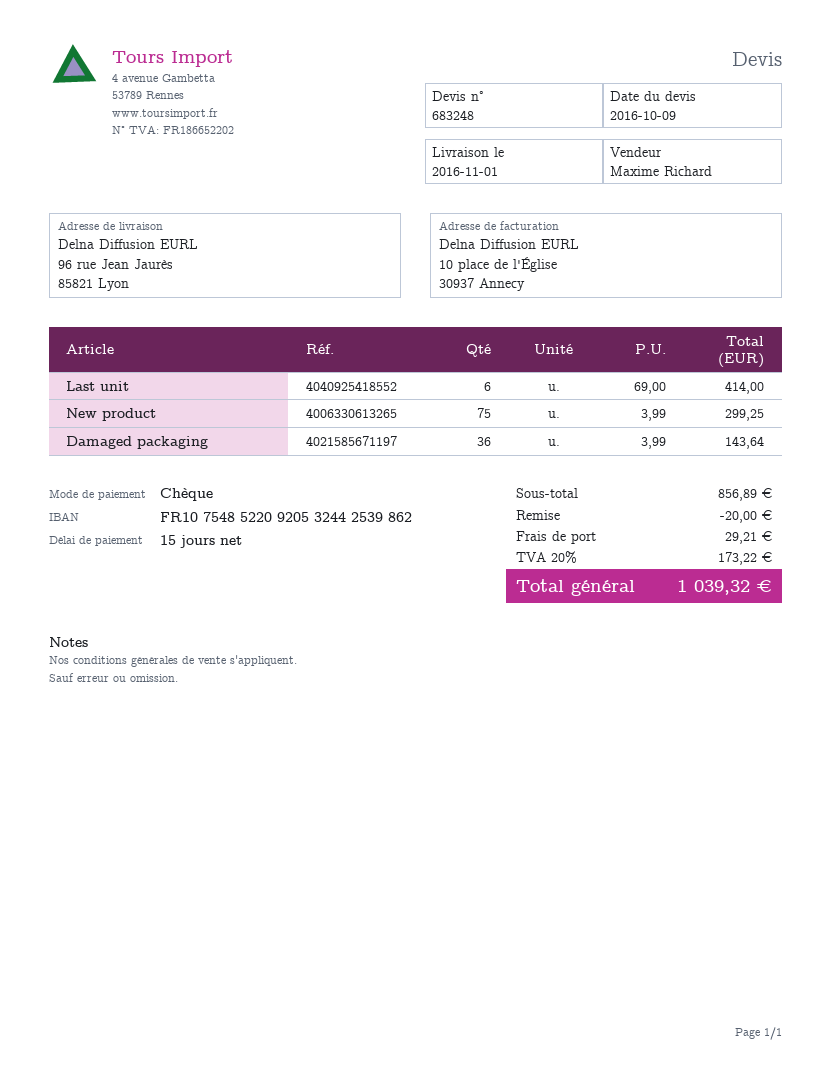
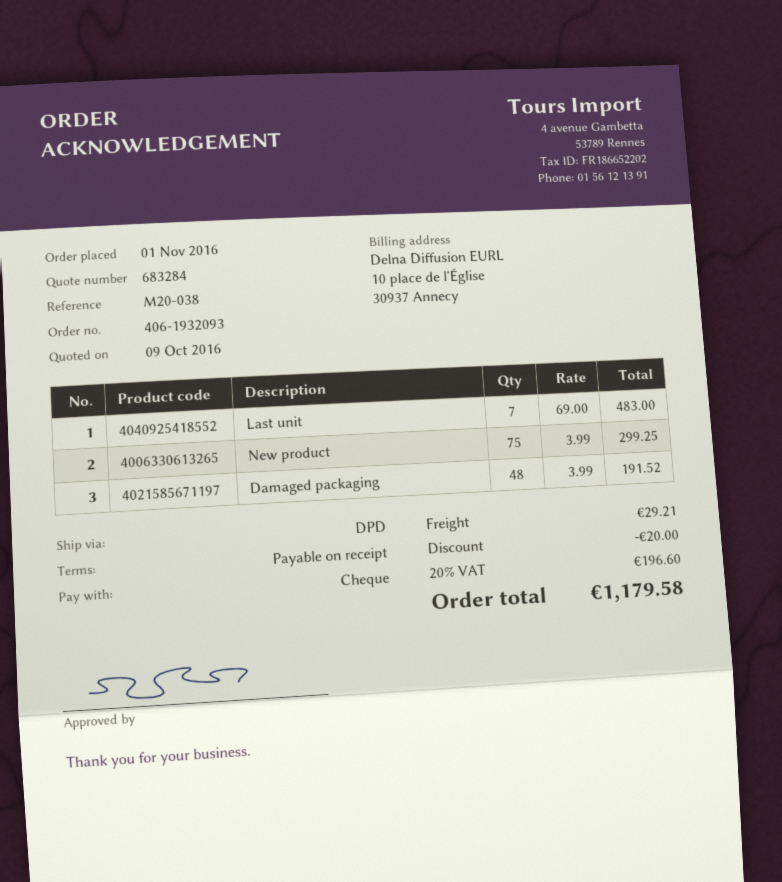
quote number: 683248 -> 683284
payment terms: 15 days -> on receipt
Last unit: 6 x 69.00 = 414.00 -> 7 x 69.00 = 483.00
Damaged packaging: 36 x 3.99 = 143.64 -> 48 x 3.99 = 191.52
tax: 20% = 173.22 -> 20% = 196.60
total: 1039.32 -> 1179.58

